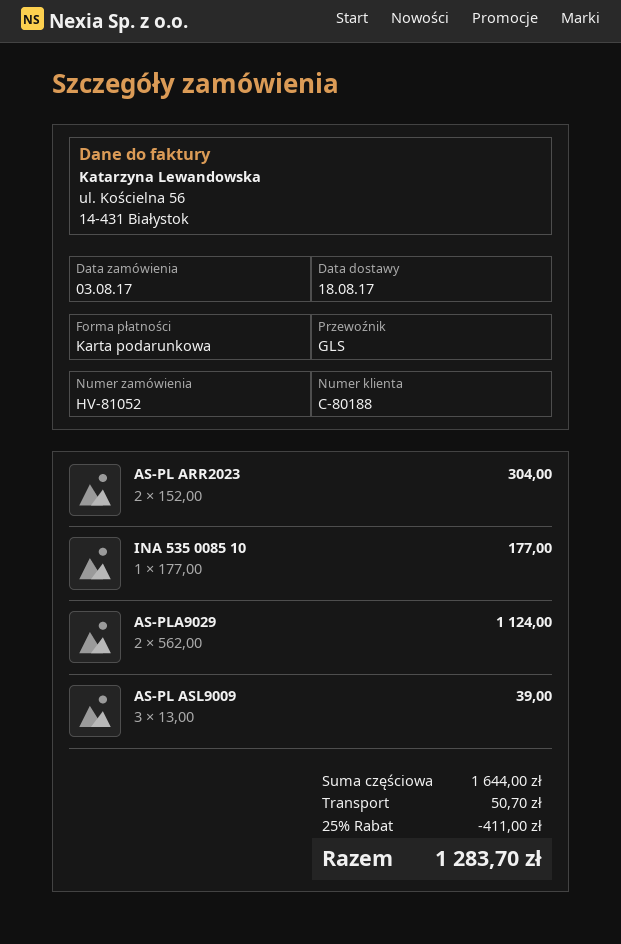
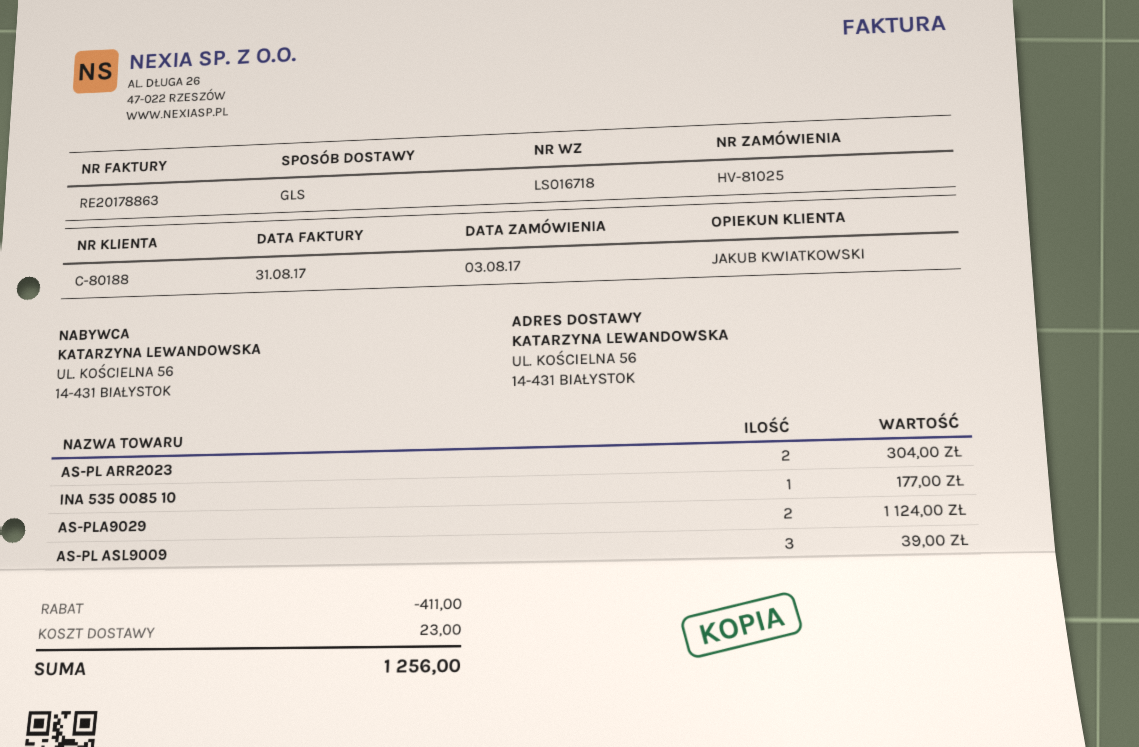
order number: HV-81052 -> HV-81025
shipping: 50.70 -> 23.00
total: 1283.70 -> 1256.00

